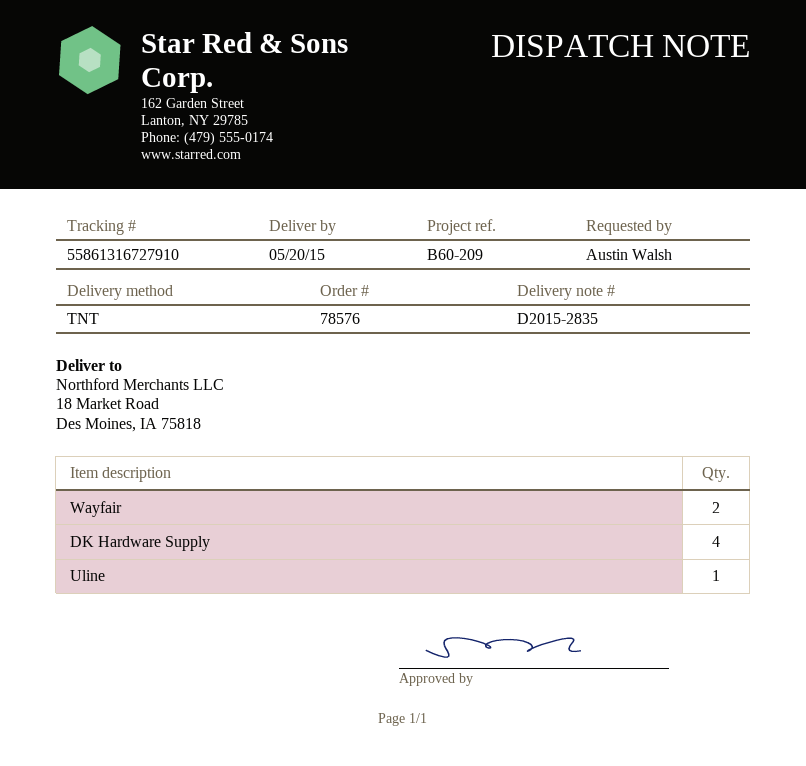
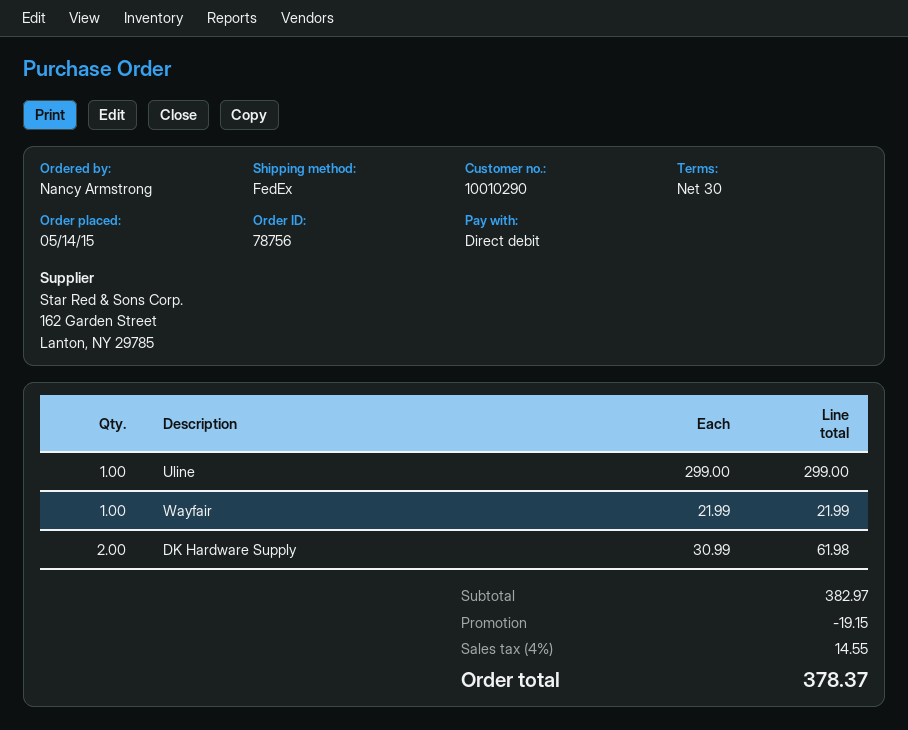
order number: 78576 -> 78756
ordered by: Austin Walsh -> Nancy Armstrong
shipping method: TNT -> FedEx
Wayfair: 2 -> 1
DK Hardware Supply: 4 -> 2

